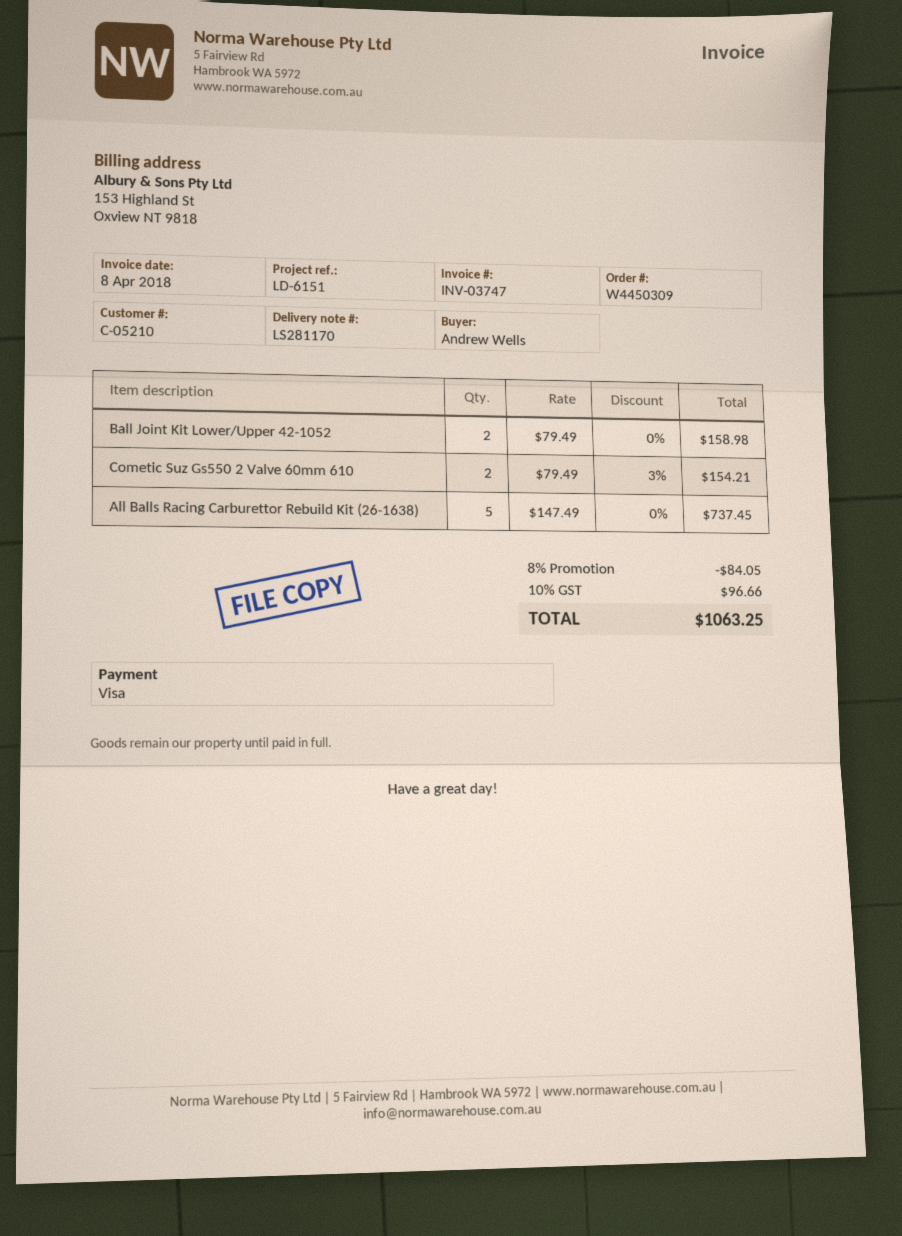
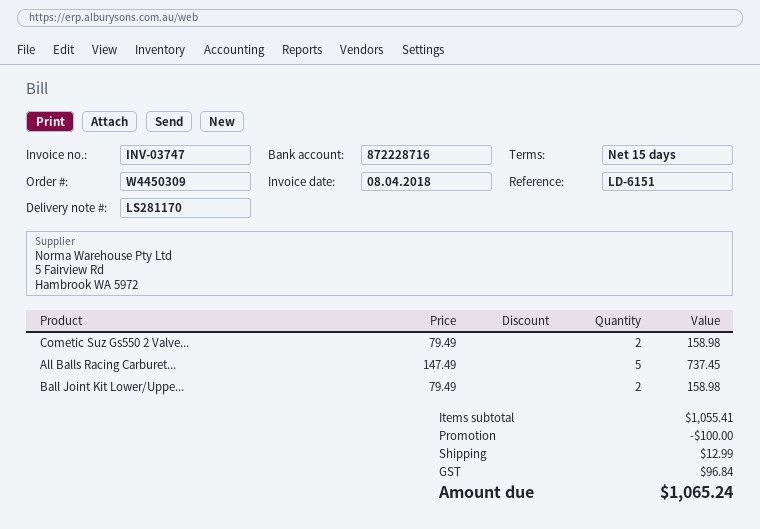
Cometic Suz Gs550 2 Valve 60mm 610: 2 x 79.49 - 3% = 154.21 -> 2 x 79.49 = 158.98
discount: 84.05 -> 100.00
shipping: none -> 12.99
tax: 96.66 -> 96.84
total: 1063.25 -> 1065.24

